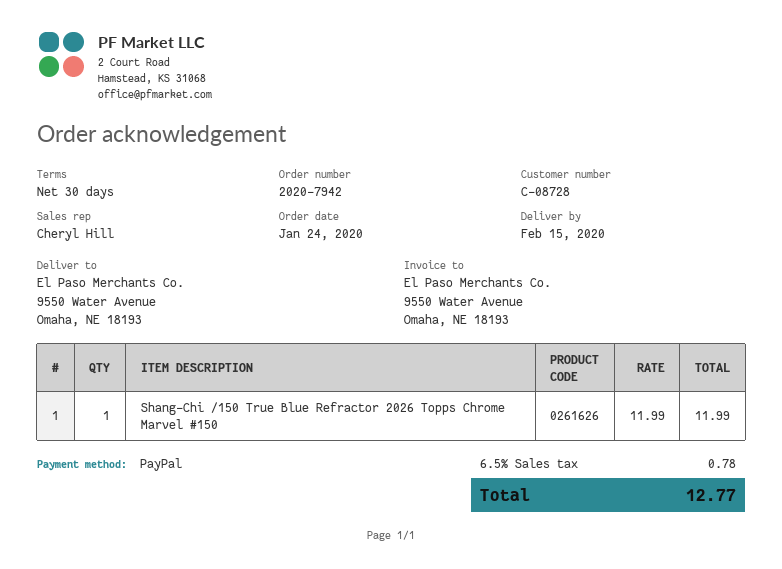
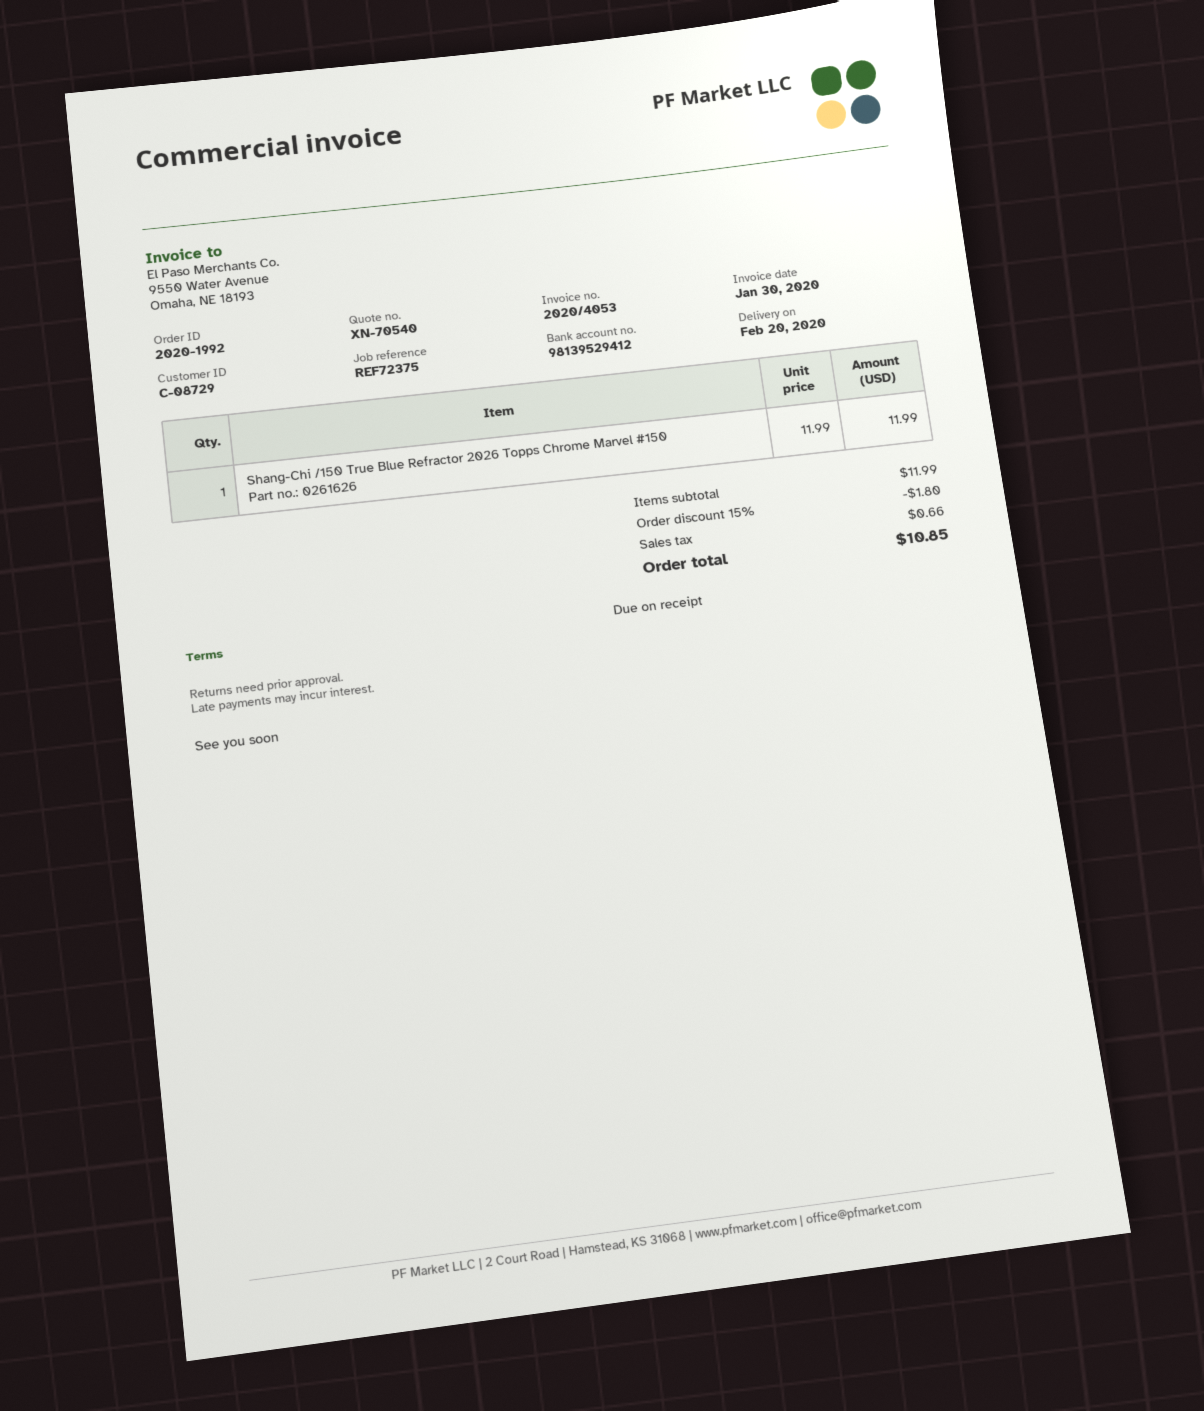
order number: 2020-7942 -> 2020-1992
delivery date: 2020-02-15 -> 2020-02-20
payment terms: 30 days -> on receipt
customer number: C-08728 -> C-08729
discount: none -> 15% = 1.80
tax: 0.78 -> 0.66
total: 12.77 -> 10.85

